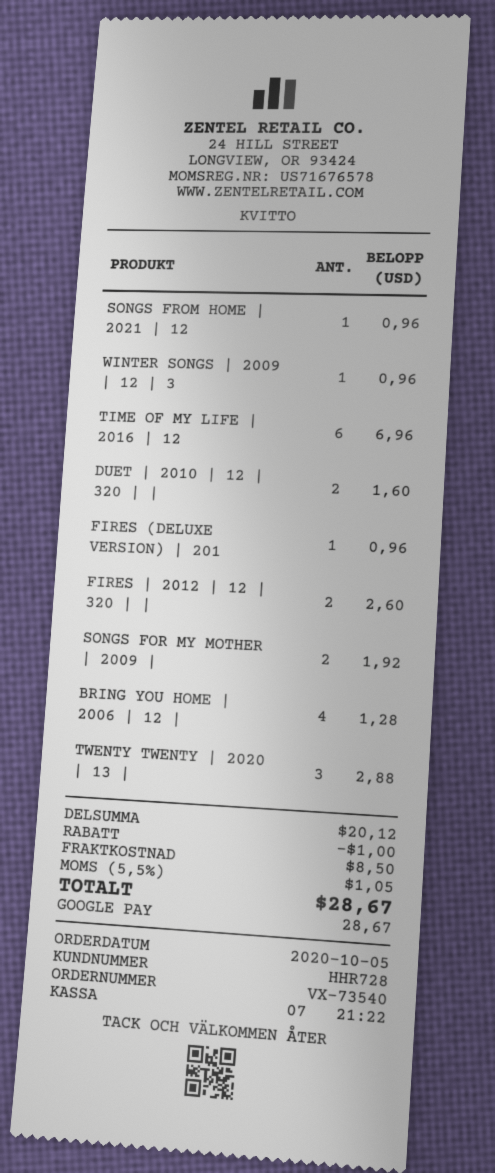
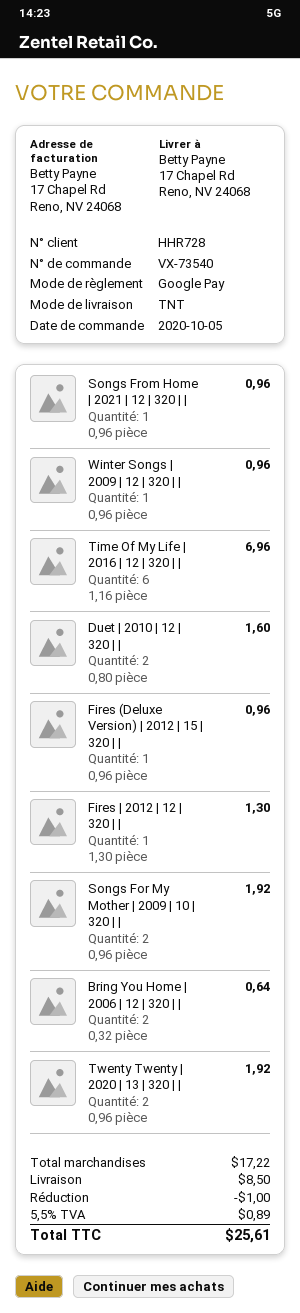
FIRES | 2012 | 12 | 320 | |: 2 for 2.60 -> 1 for 1.30
BRING YOU HOME | 2006 | 12 |: 4 for 1.28 -> 2 for 0.64
TWENTY TWENTY | 2020 | 13 |: 3 for 2.88 -> 2 for 1.92
subtotal: 20.12 -> 17.22
tax: 5.5% = 1.05 -> 5.5% = 0.89
total: 28.67 -> 25.61

